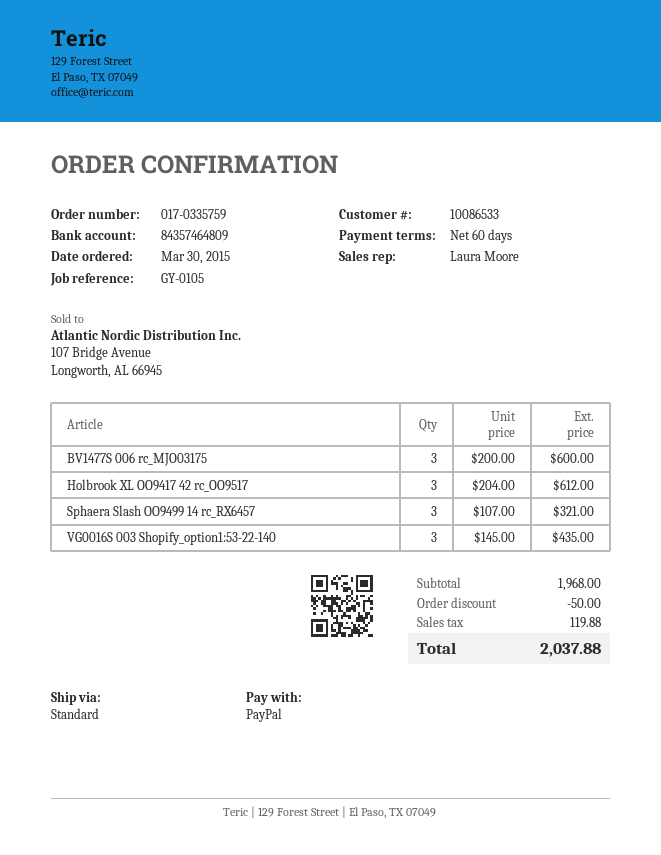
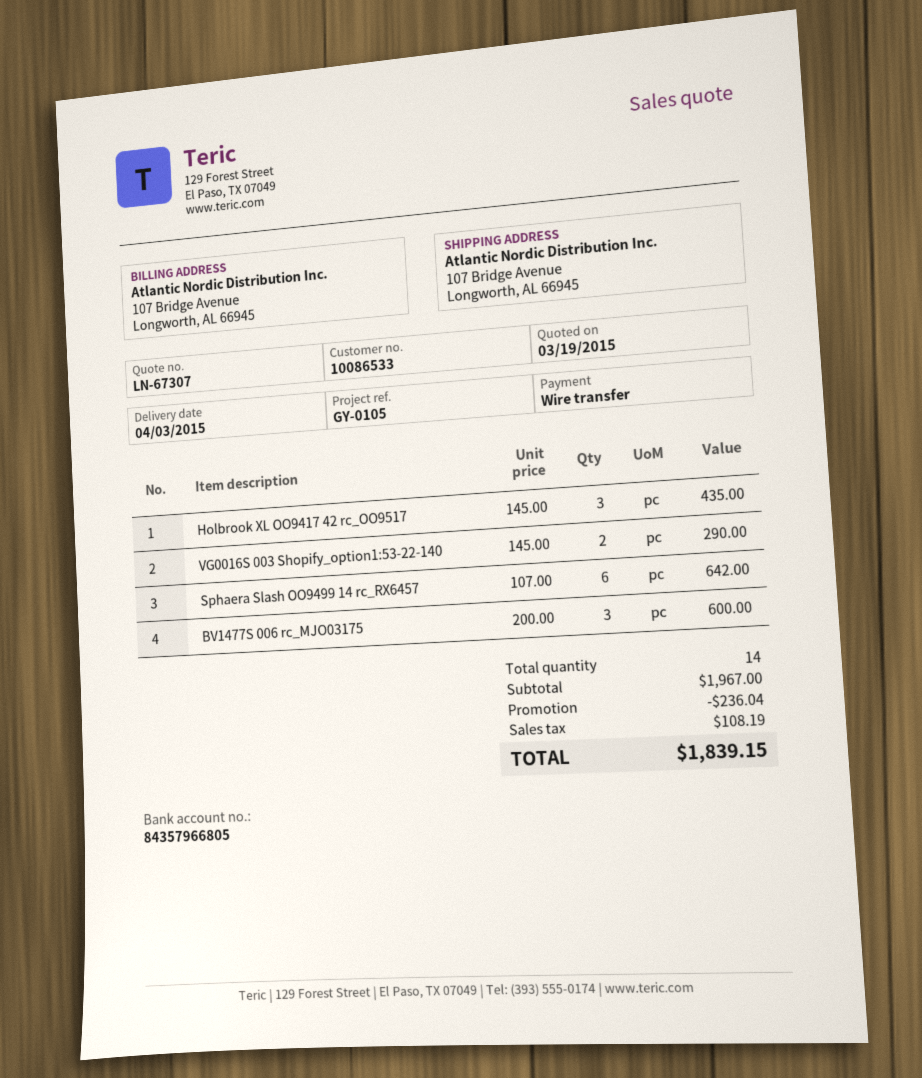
payment method: PayPal -> bank transfer
bank account: 84357464809 -> 84357966805
Holbrook XL OO9417 42 rc_OO9517: 3 x 204.00 = 612.00 -> 3 x 145.00 = 435.00
Sphaera Slash OO9499 14 rc_RX6457: 3 x 107.00 = 321.00 -> 6 x 107.00 = 642.00
VG0016S 003 Shopify_option1:53-22-140: 3 x 145.00 = 435.00 -> 2 x 145.00 = 290.00
subtotal: 1968.00 -> 1967.00
discount: 50.00 -> 236.04
tax: 119.88 -> 108.19
total: 2037.88 -> 1839.15

